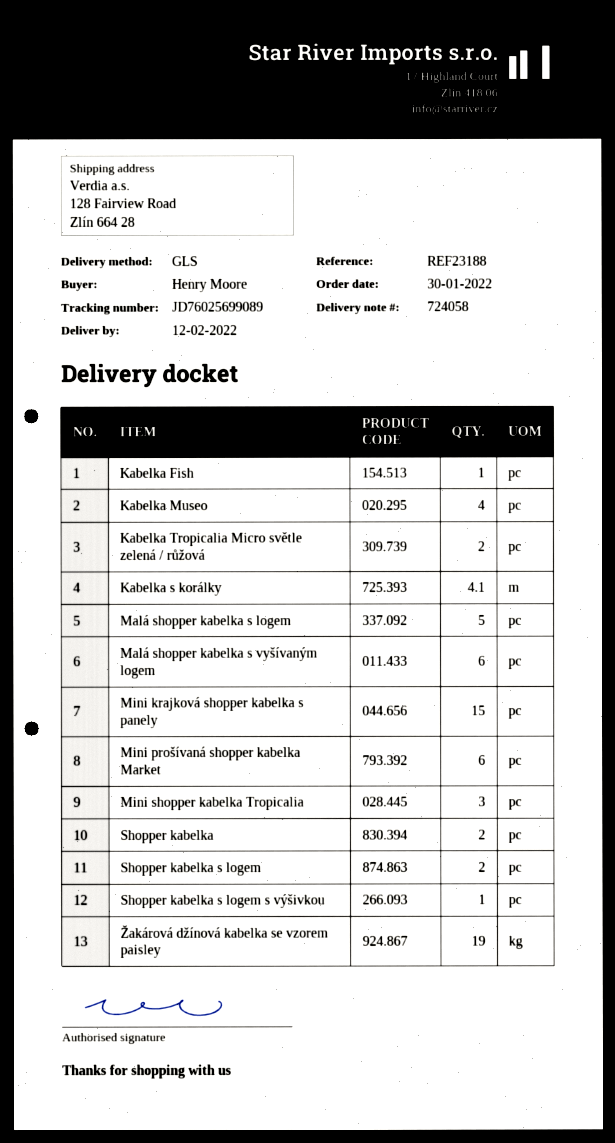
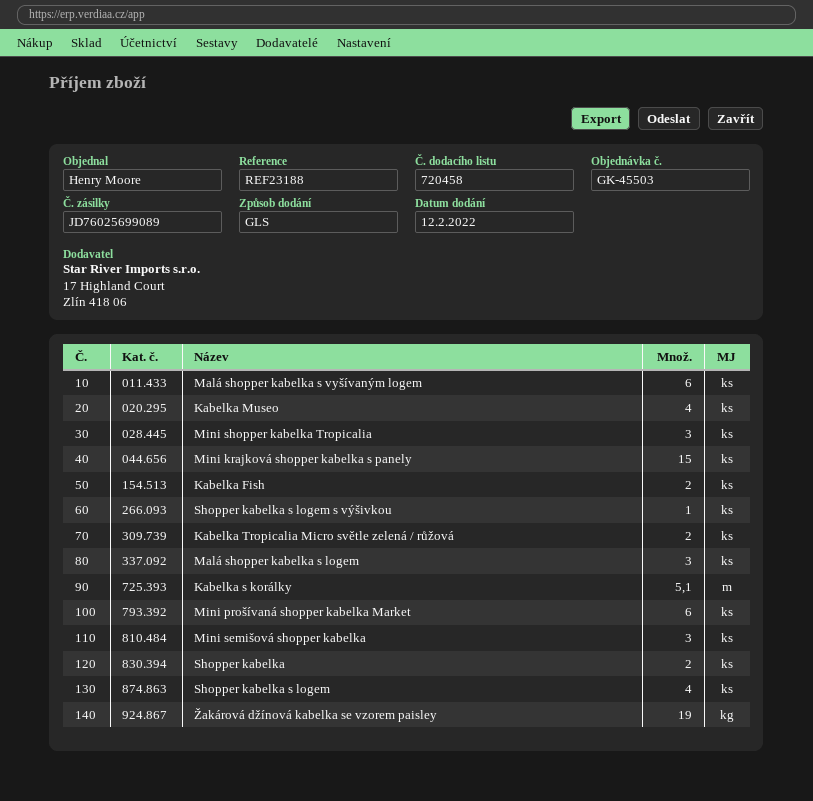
delivery note number: 724058 -> 720458
Kabelka Fish: 1 -> 2
Kabelka s korálky: 4.1 -> 5.1
Malá shopper kabelka s logem: 5 -> 3
Shopper kabelka s logem: 2 -> 4
Mini semišová shopper kabelka: none -> 3

